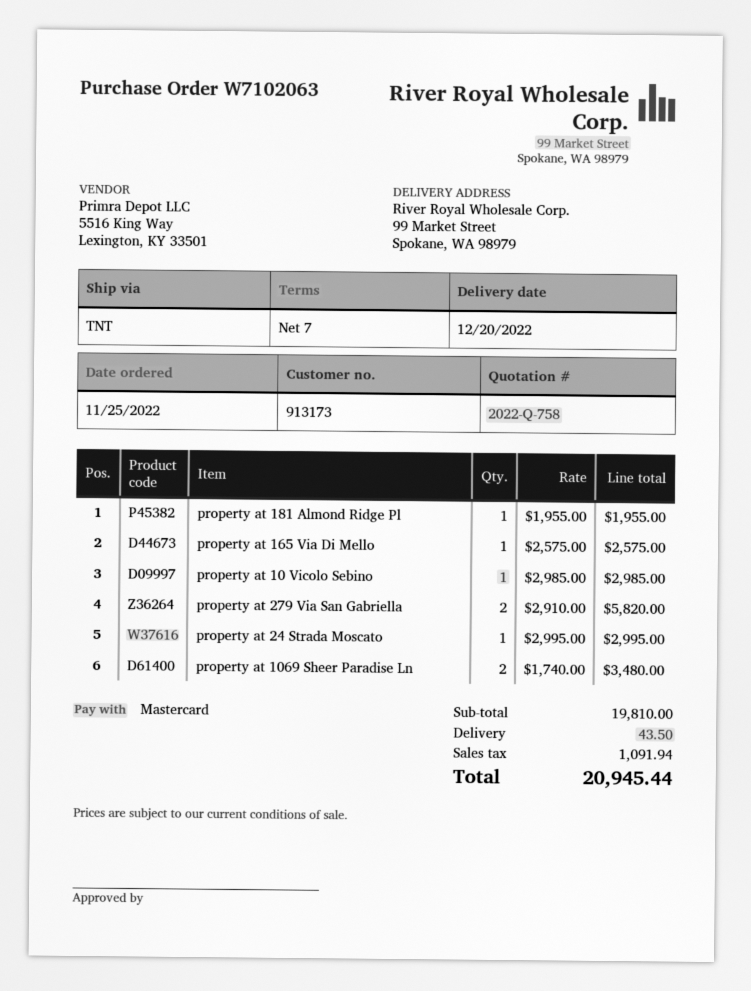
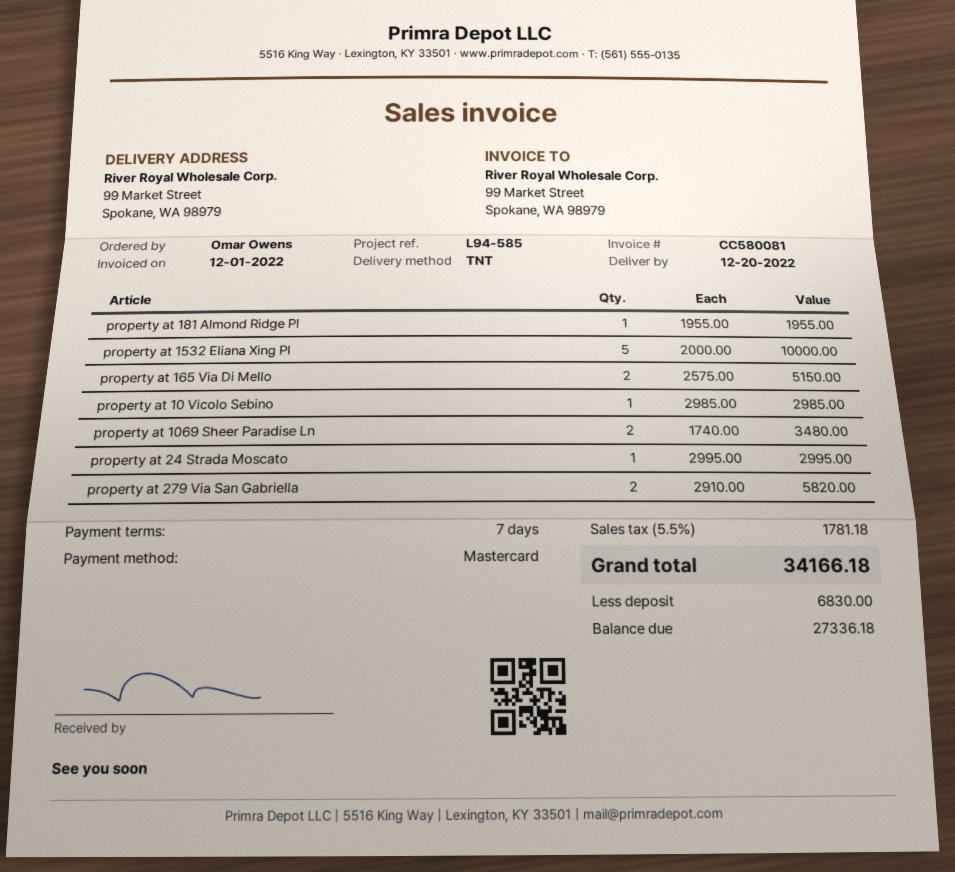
property at 165 Via Di Mello: 1 x 2575.00 = 2575.00 -> 2 x 2575.00 = 5150.00
property at 1532 Eliana Xing Pl: none -> 5 x 2000.00 = 10000.00
shipping: 43.50 -> none
tax: 1091.94 -> 1781.18
total: 20945.44 -> 34166.18

